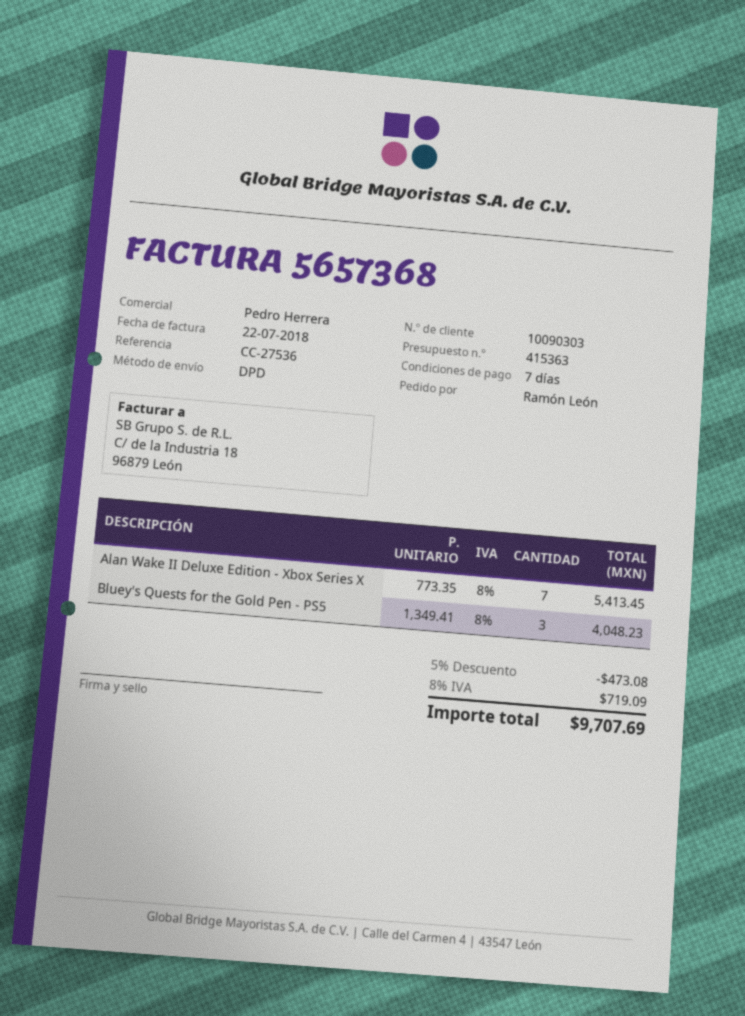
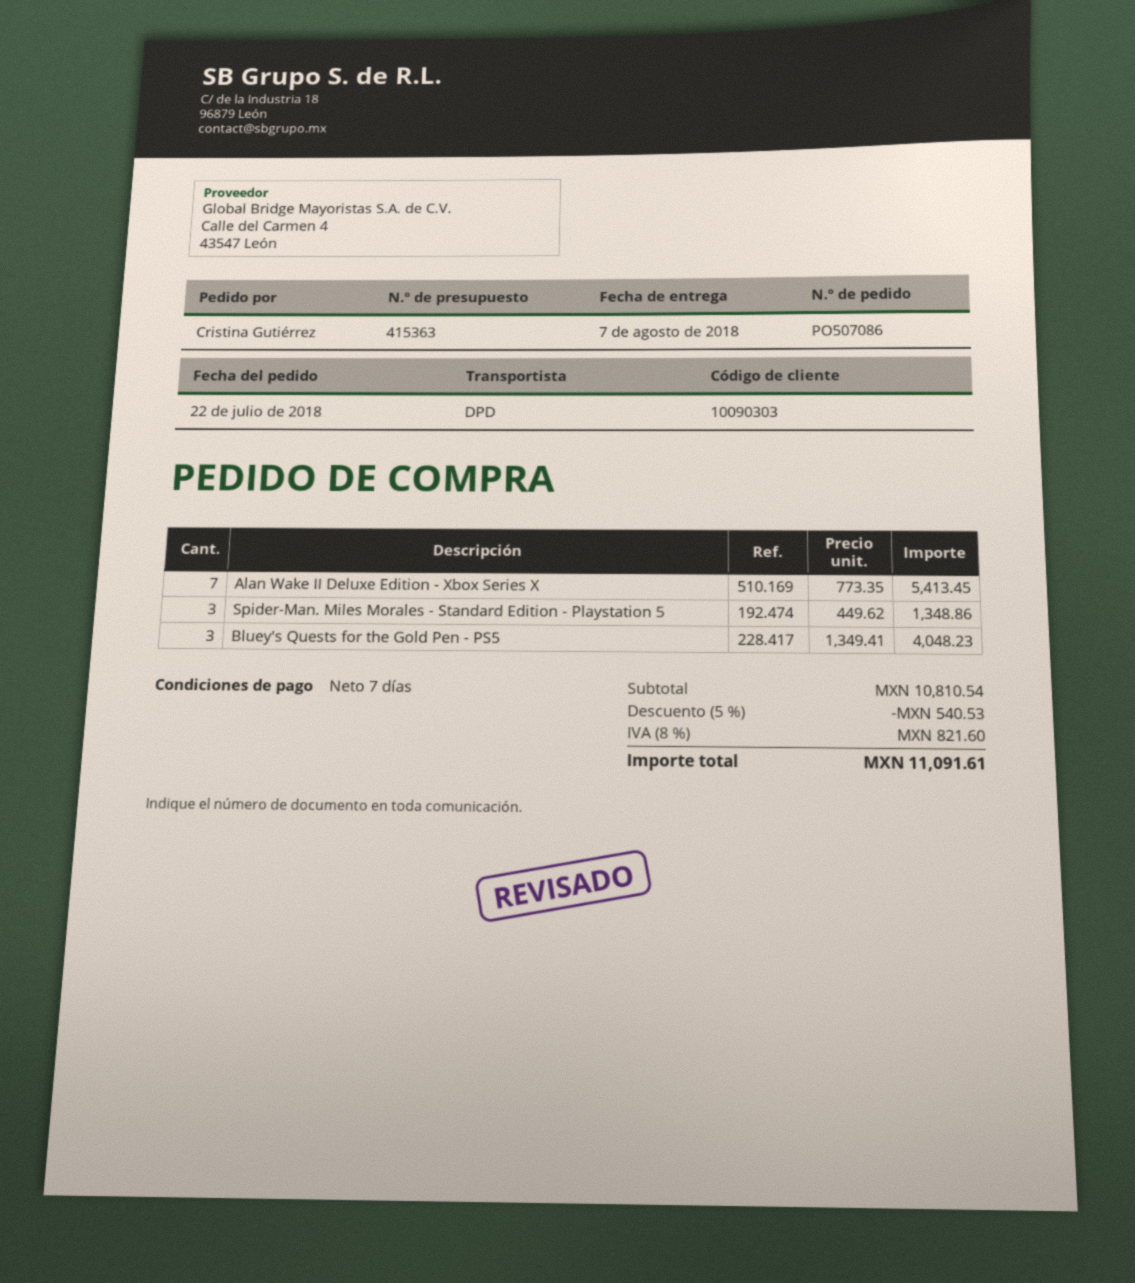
ordered by: Ramón León -> Cristina Gutiérrez
Spider-Man. Miles Morales - Standard Edition - Playstation 5: none -> 3 x 449.62 = 1348.86
discount: 5% = 473.08 -> 5% = 540.53
tax: 8% = 719.09 -> 8% = 821.60
total: 9707.69 -> 11091.61

